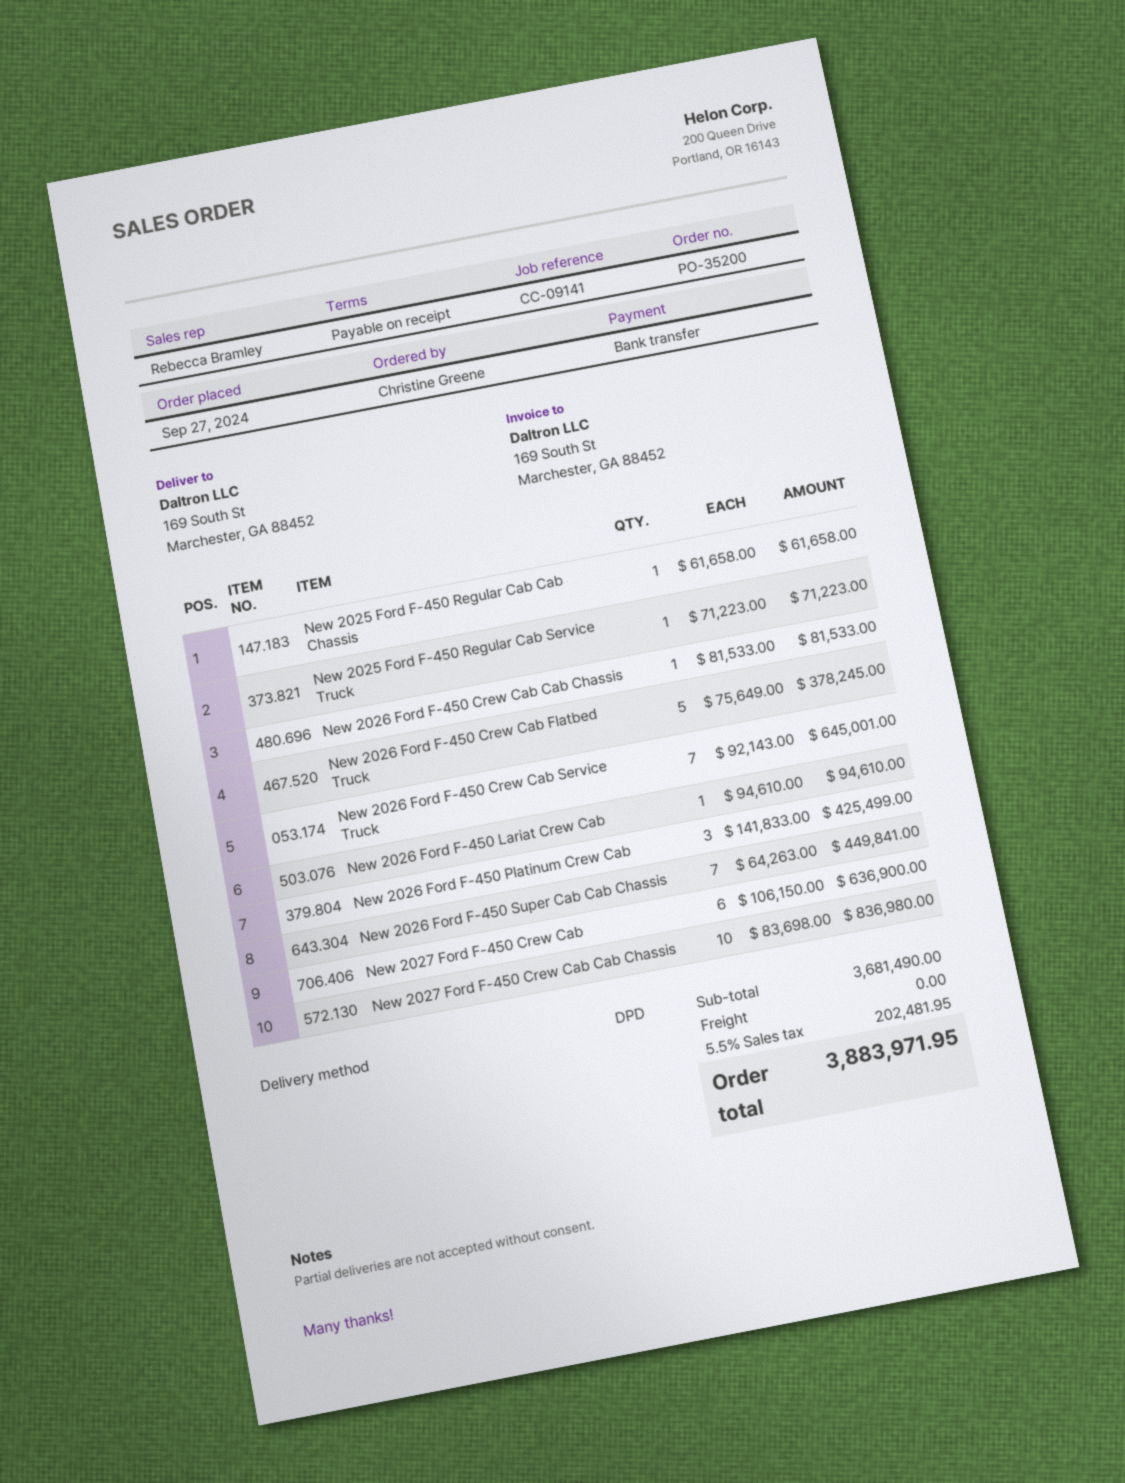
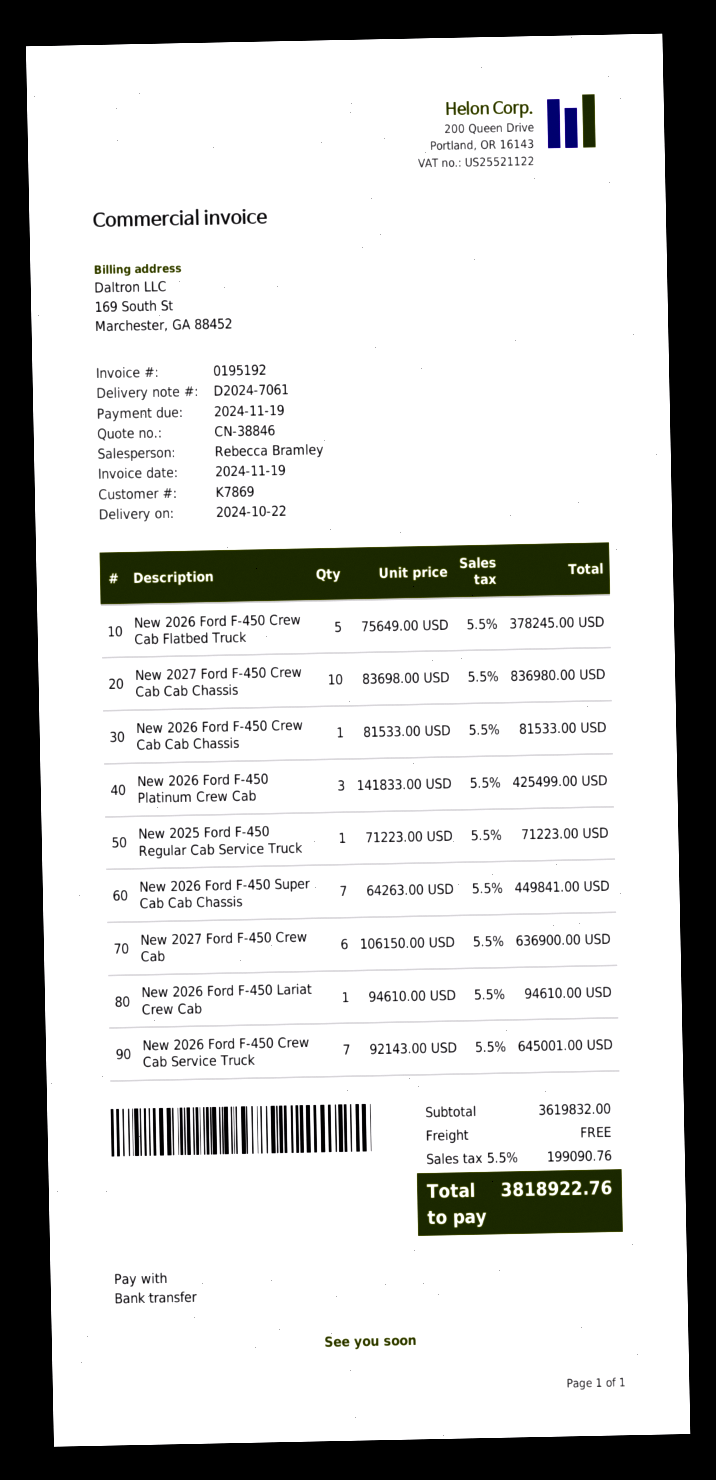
New 2025 Ford F-450 Regular Cab Cab Chassis: 1 x 61658.00 = 61658.00 -> none
subtotal: 3681490.00 -> 3619832.00
tax: 5.5% = 202481.95 -> 5.5% = 199090.76
total: 3883971.95 -> 3818922.76

